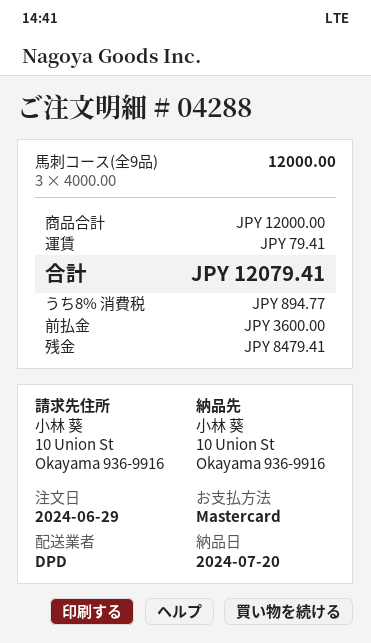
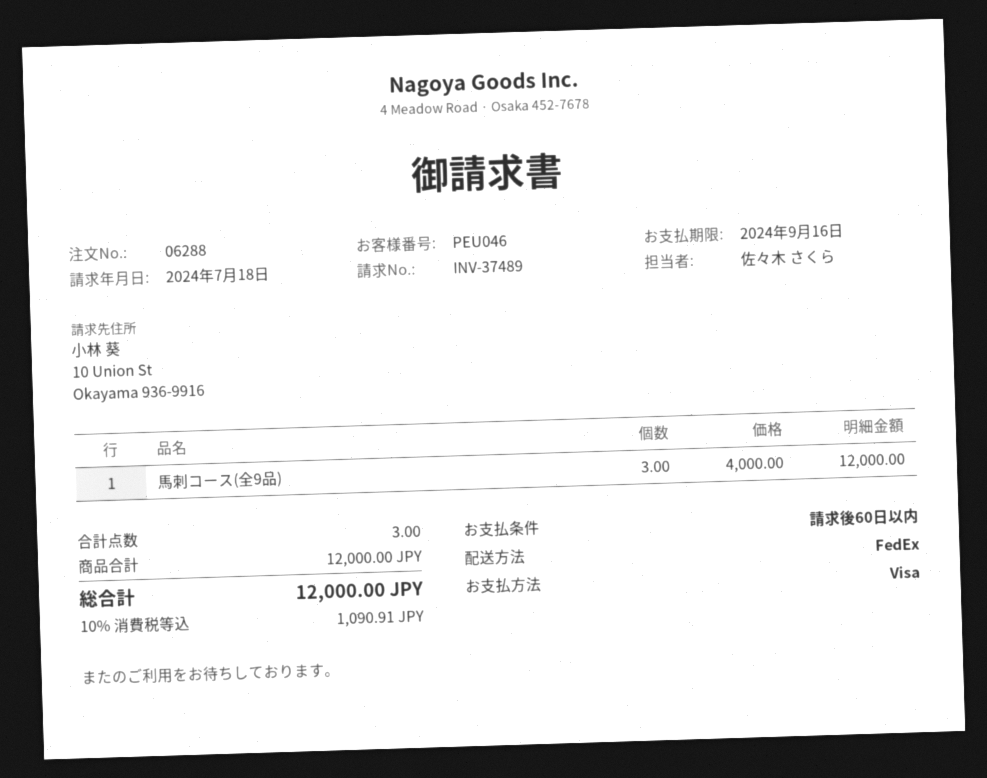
order number: 04288 -> 06288
payment method: Mastercard -> Visa
shipping method: DPD -> FedEx
shipping: 79.41 -> none
tax: 8% = 894.77 -> 10% = 1090.91
total: 12079.41 -> 12000.00

